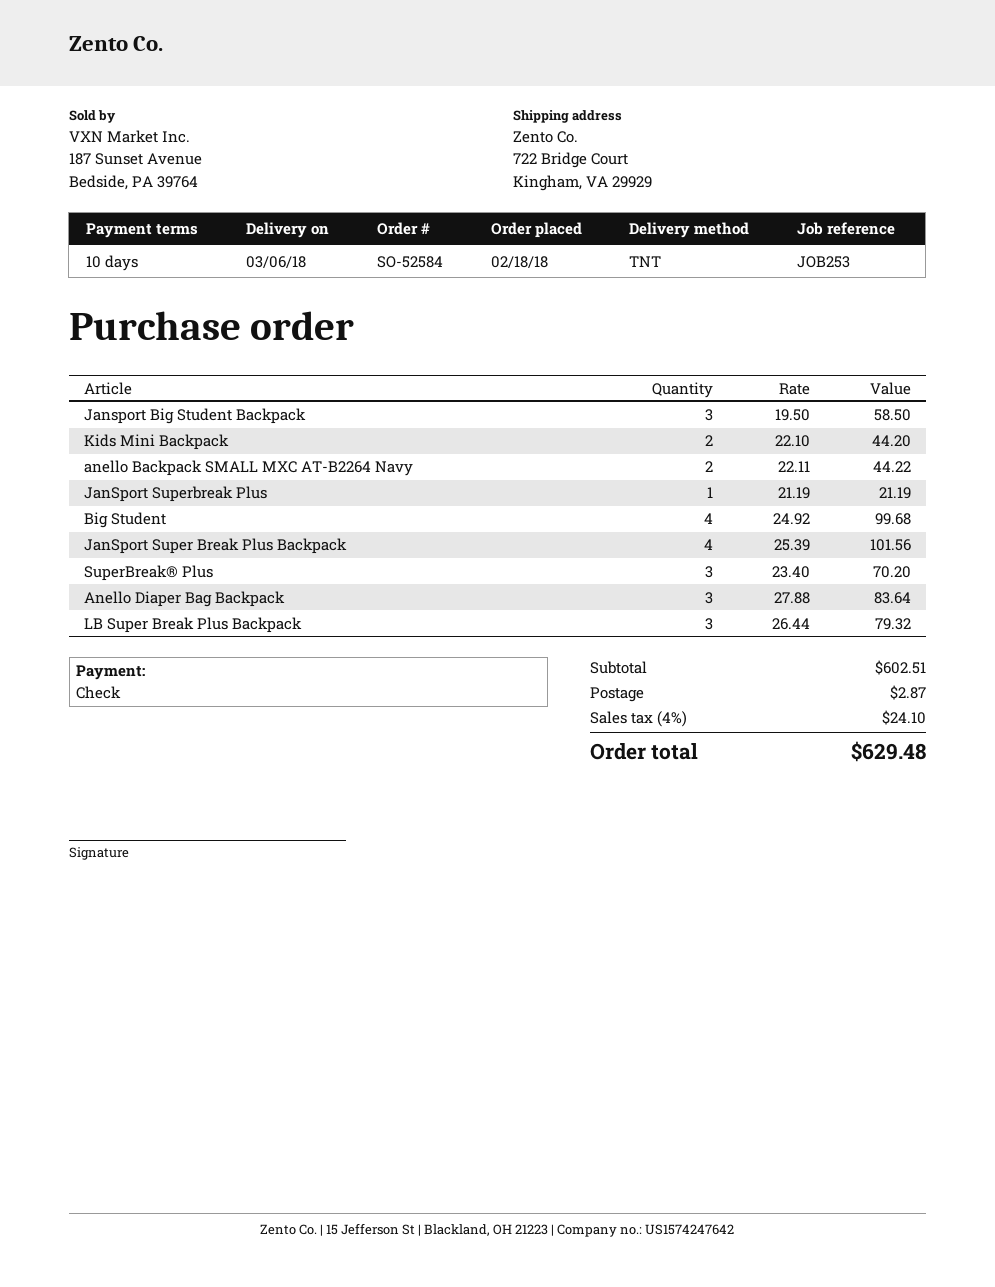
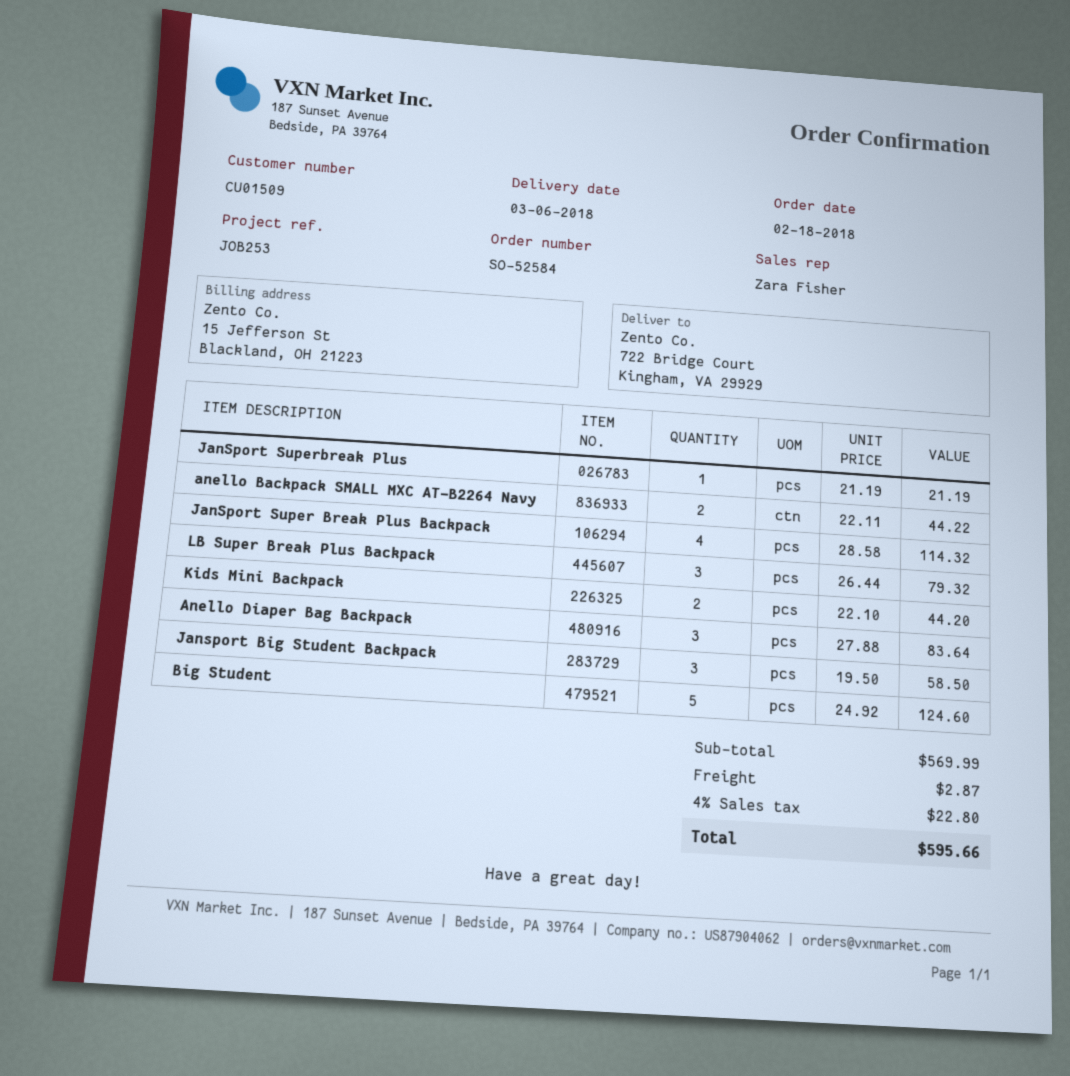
Big Student: 4 x 24.92 = 99.68 -> 5 x 24.92 = 124.60
JanSport Super Break Plus Backpack: 4 x 25.39 = 101.56 -> 4 x 28.58 = 114.32
SuperBreak® Plus: 3 x 23.40 = 70.20 -> none
subtotal: 602.51 -> 569.99
tax: 4% = 24.10 -> 4% = 22.80
total: 629.48 -> 595.66

